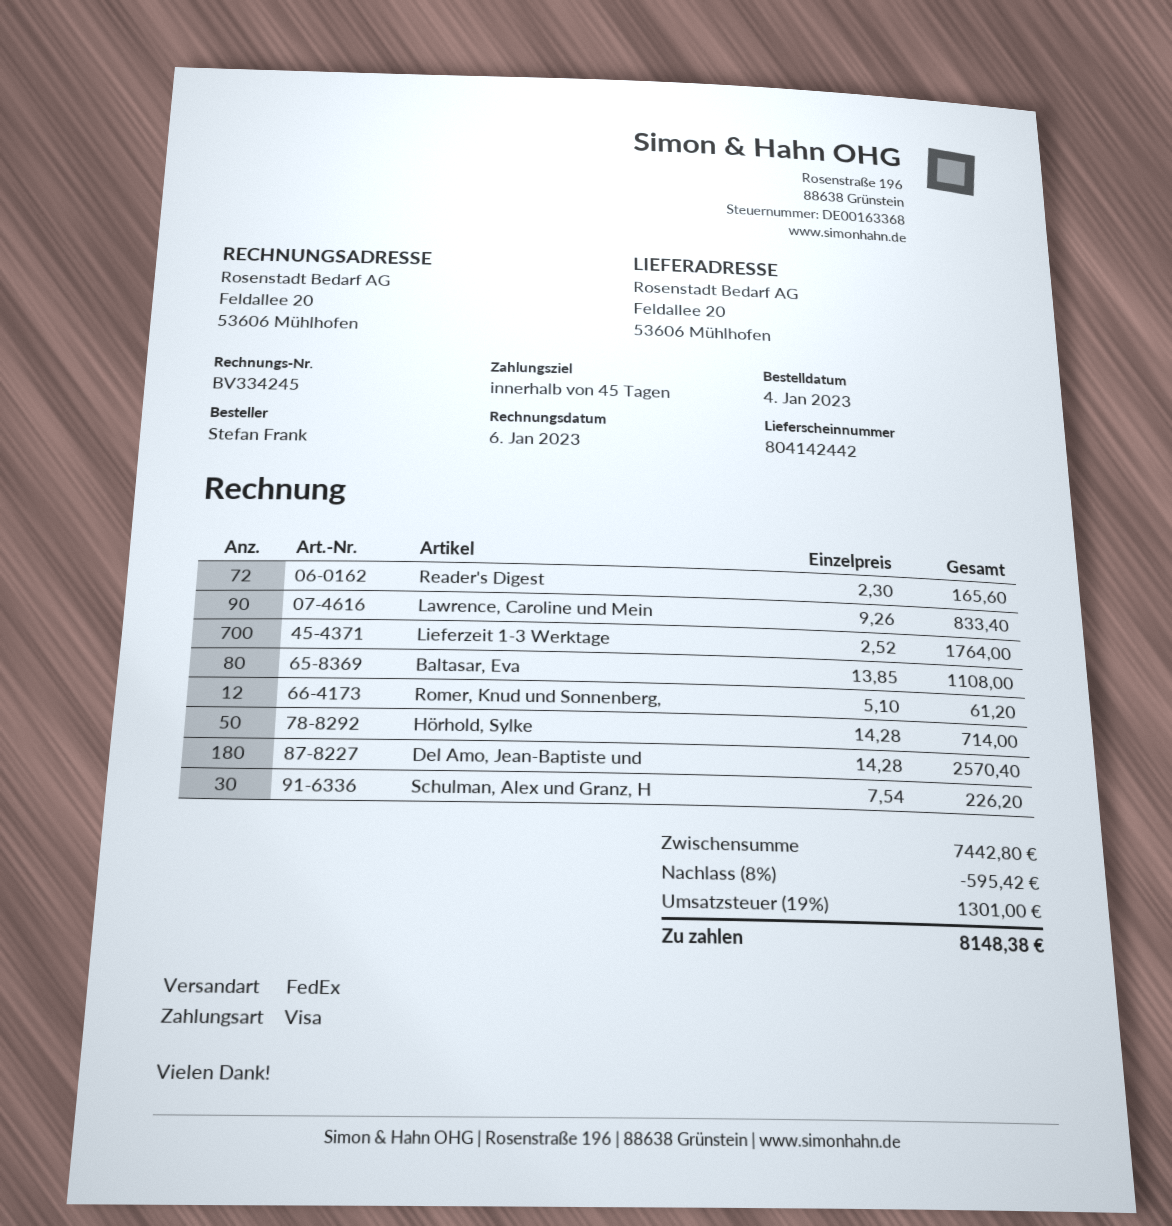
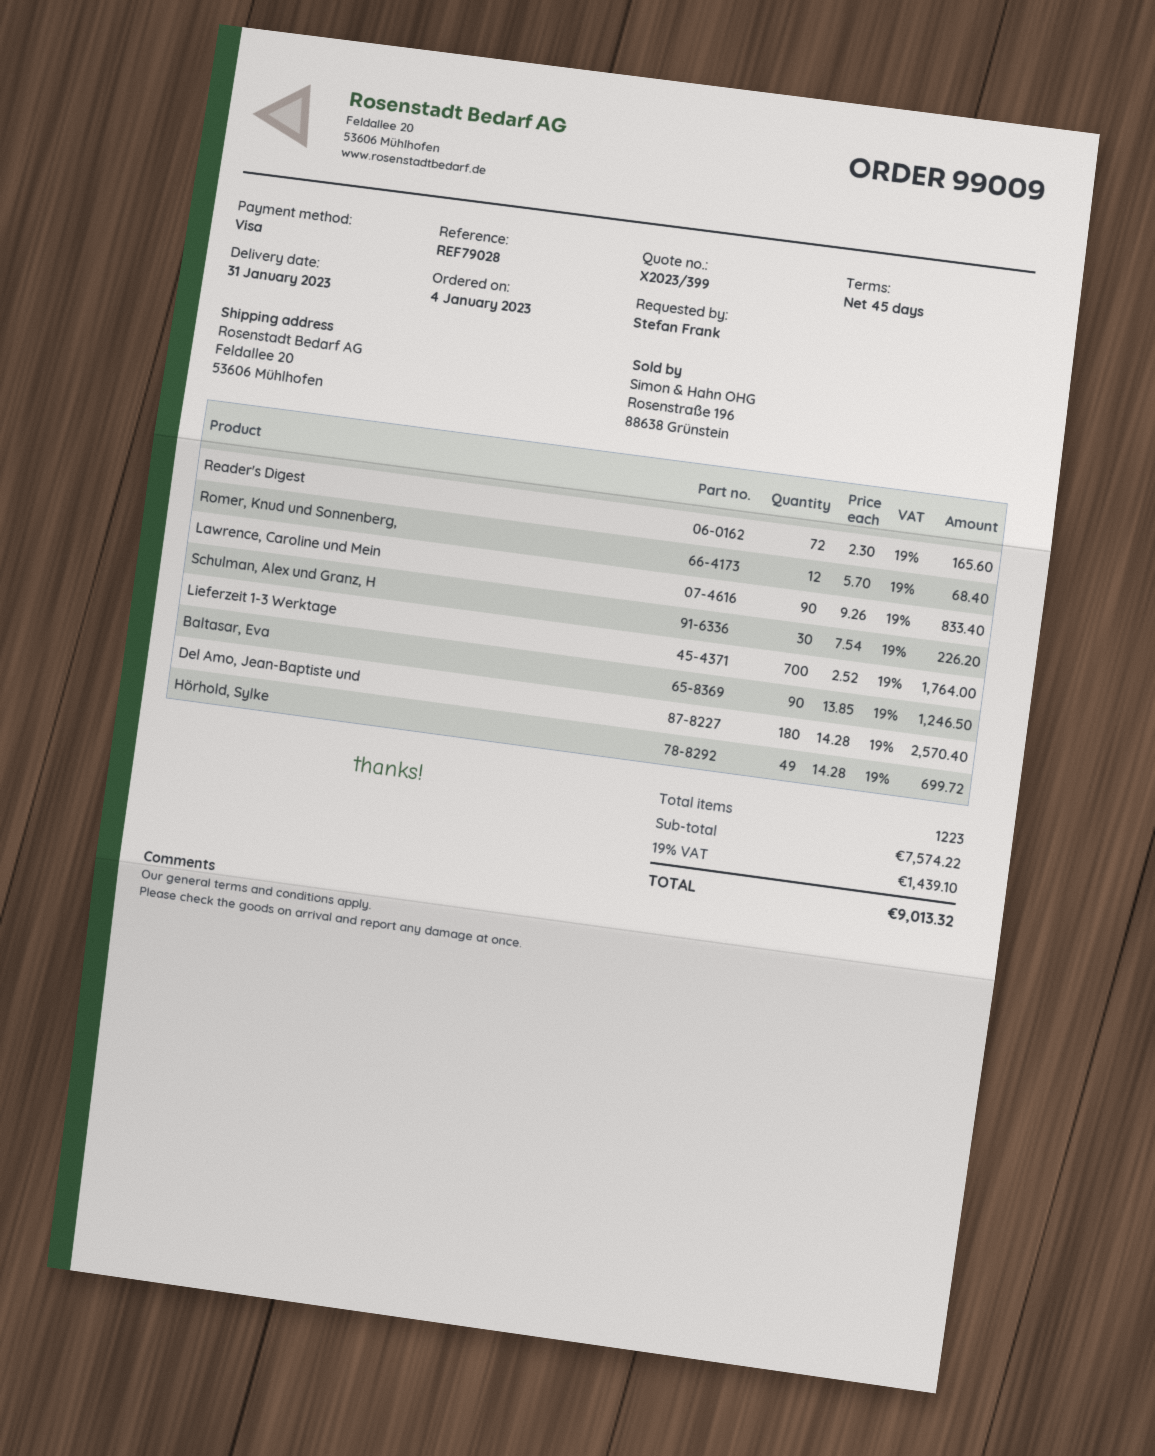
Baltasar, Eva: 80 x 13.85 = 1108.00 -> 90 x 13.85 = 1246.50
Romer, Knud und Sonnenberg,: 12 x 5.10 = 61.20 -> 12 x 5.70 = 68.40
Hörhold, Sylke: 50 x 14.28 = 714.00 -> 49 x 14.28 = 699.72
subtotal: 7442.80 -> 7574.22
discount: 8% = 595.42 -> none
tax: 19% = 1301.00 -> 19% = 1439.10
total: 8148.38 -> 9013.32

